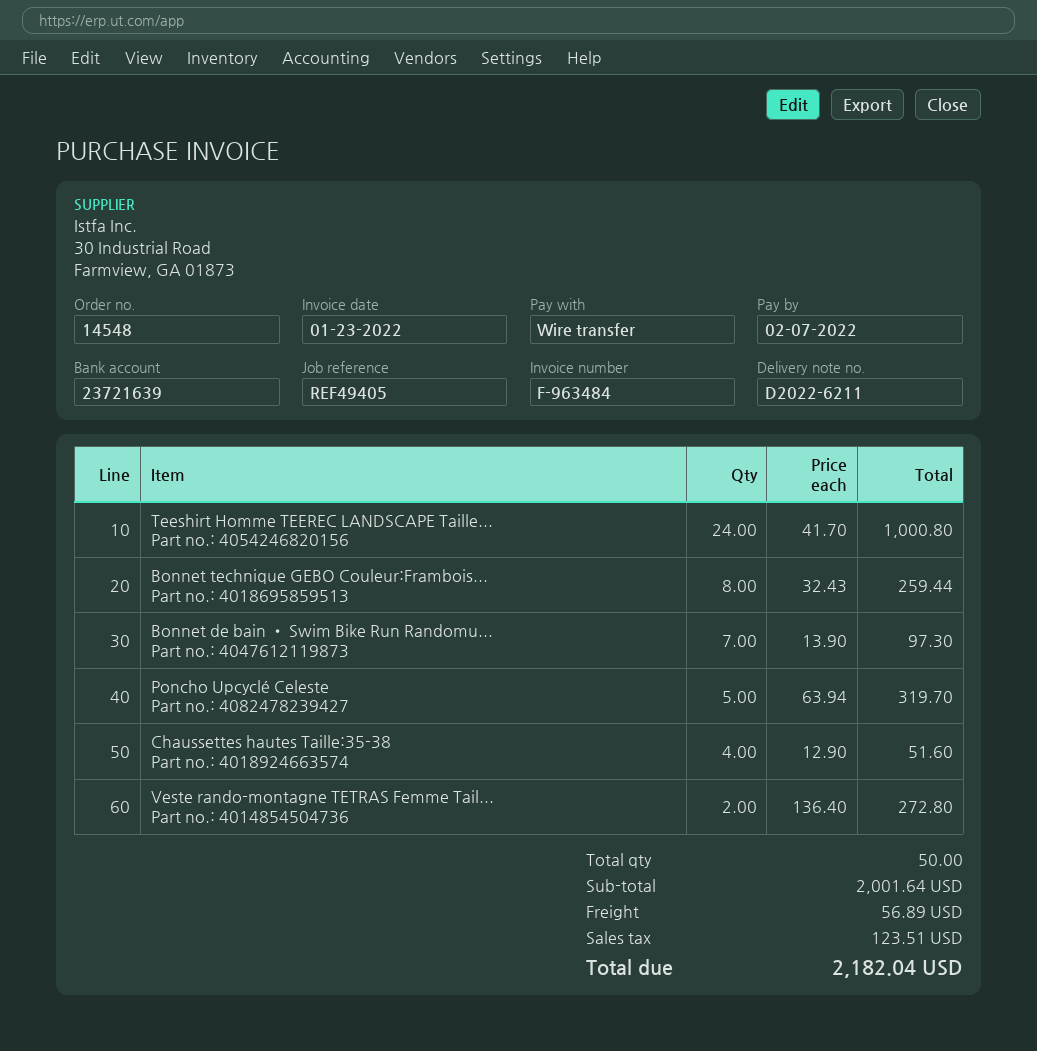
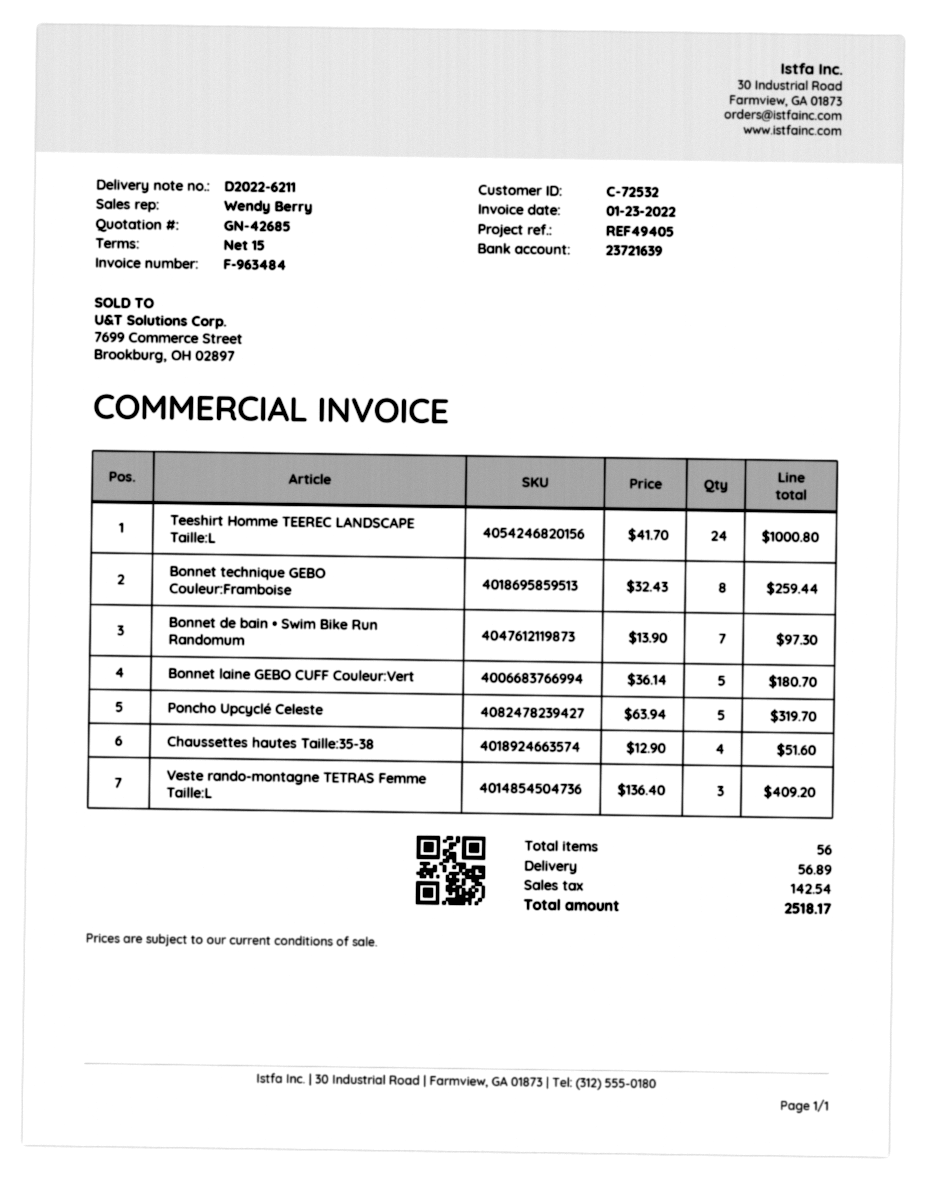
Veste rando-montagne TETRAS Femme Tail...: 2 x 136.40 = 272.80 -> 3 x 136.40 = 409.20
Bonnet laine GEBO CUFF Couleur:Vert: none -> 5 x 36.14 = 180.70
total quantity: 50 -> 56
tax: 123.51 -> 142.54
total: 2182.04 -> 2518.17

